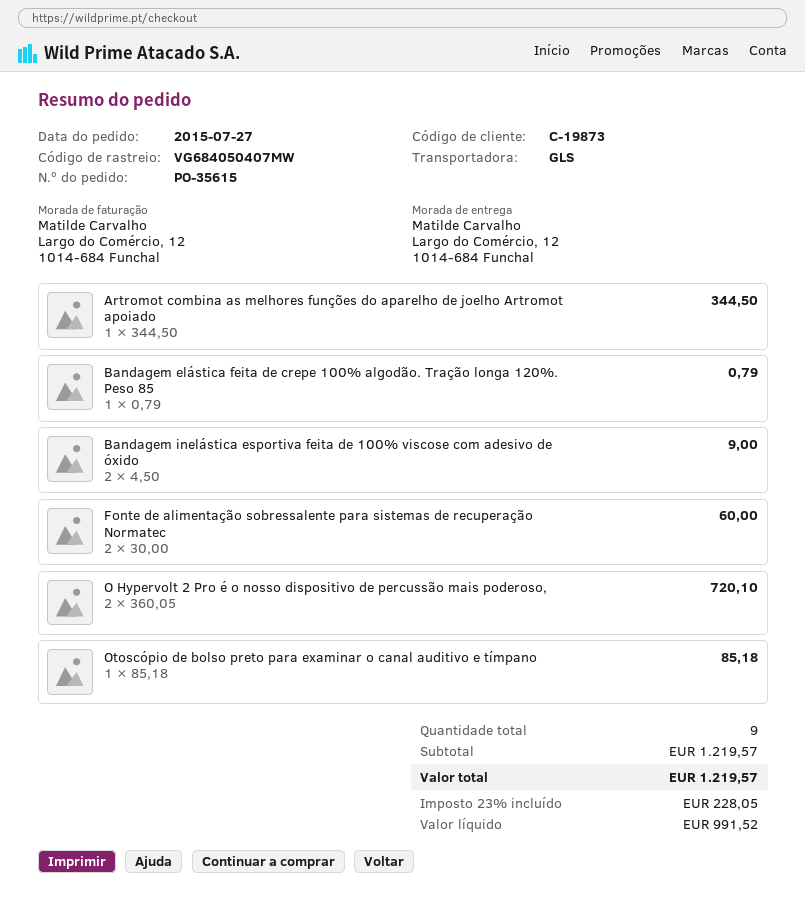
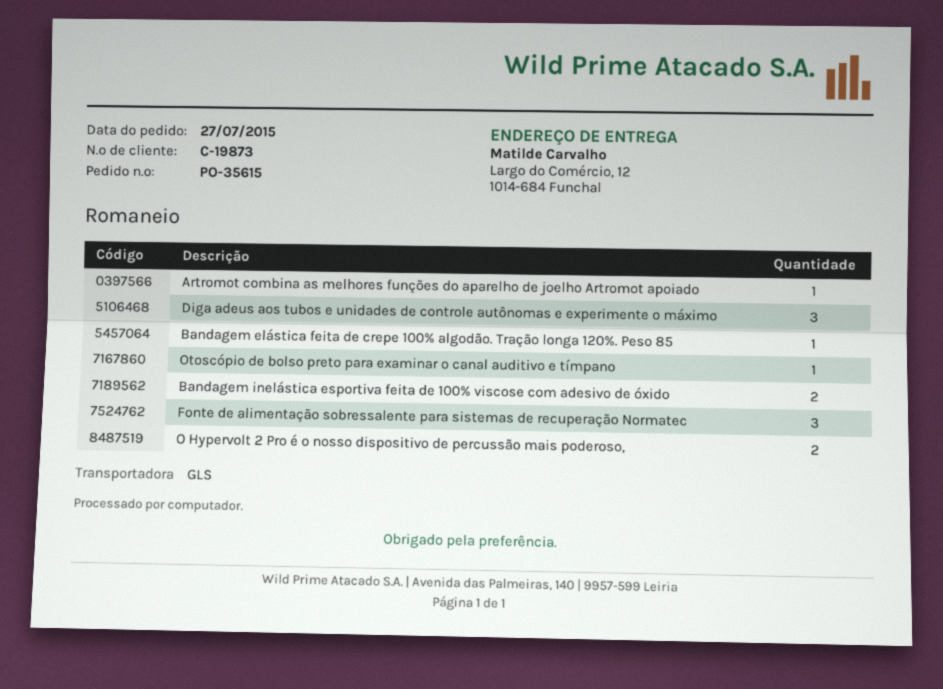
Fonte de alimentação sobressalente para sistemas de recuperação Normatec: 2 -> 3
Diga adeus aos tubos e unidades de controle autônomas e experimente o máximo: none -> 3

